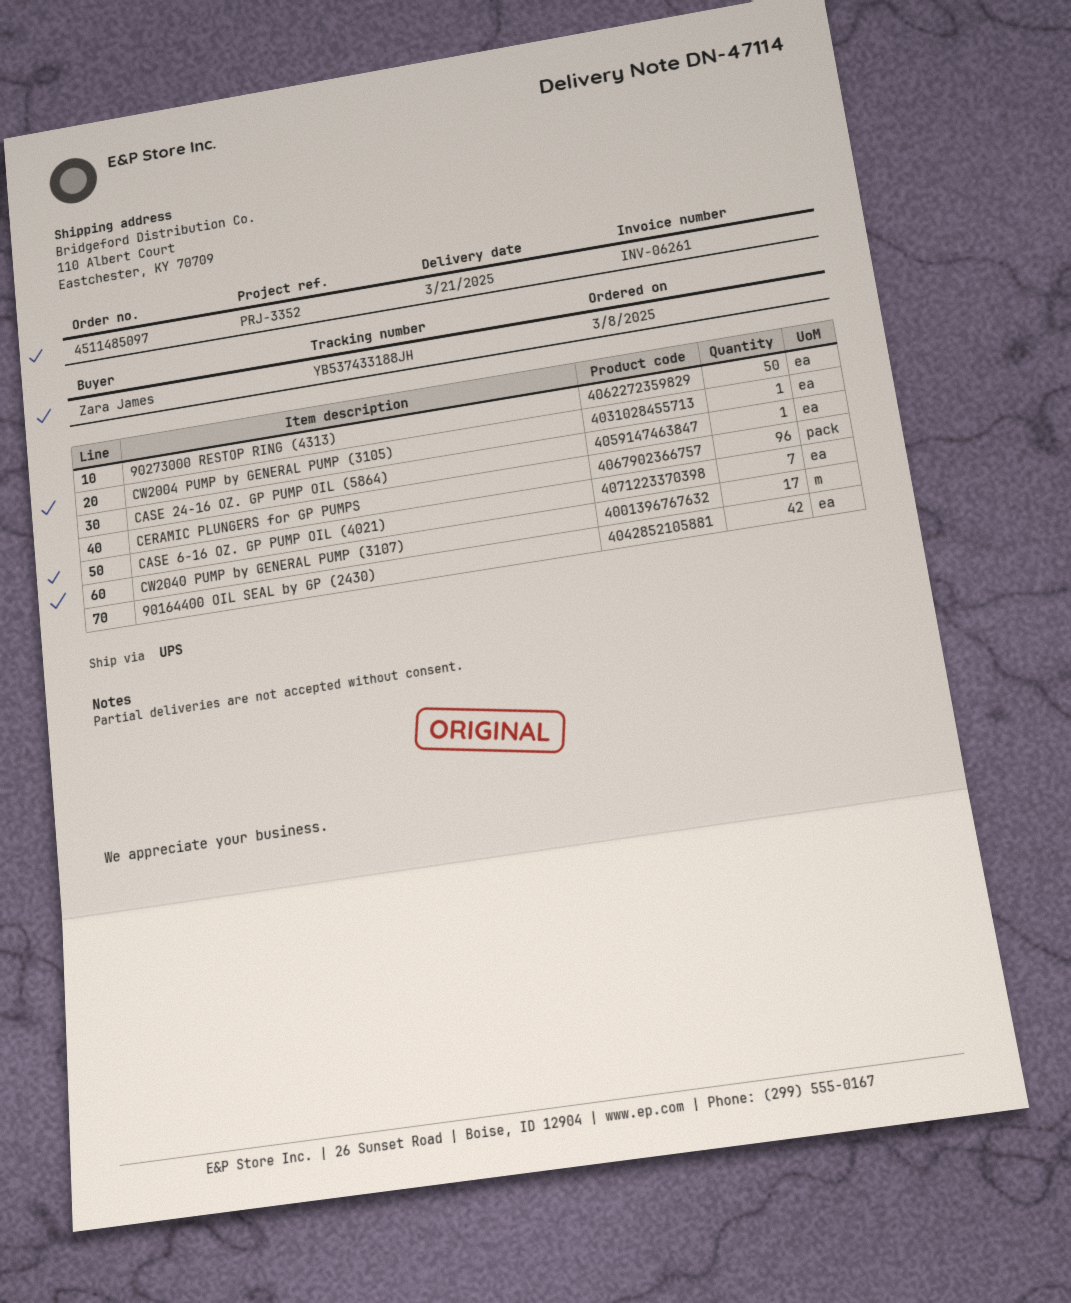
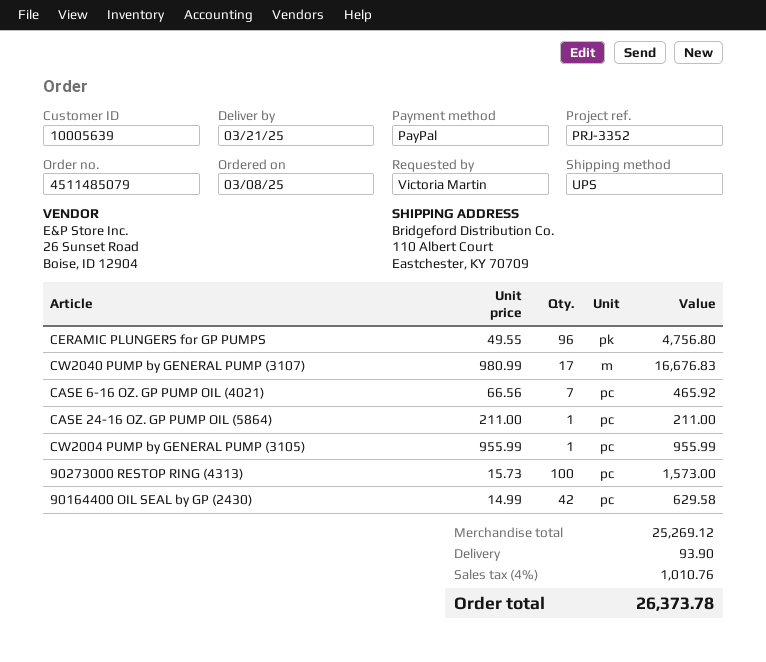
order number: 4511485097 -> 4511485079
ordered by: Zara James -> Victoria Martin
90273000 RESTOP RING (4313): 50 -> 100

